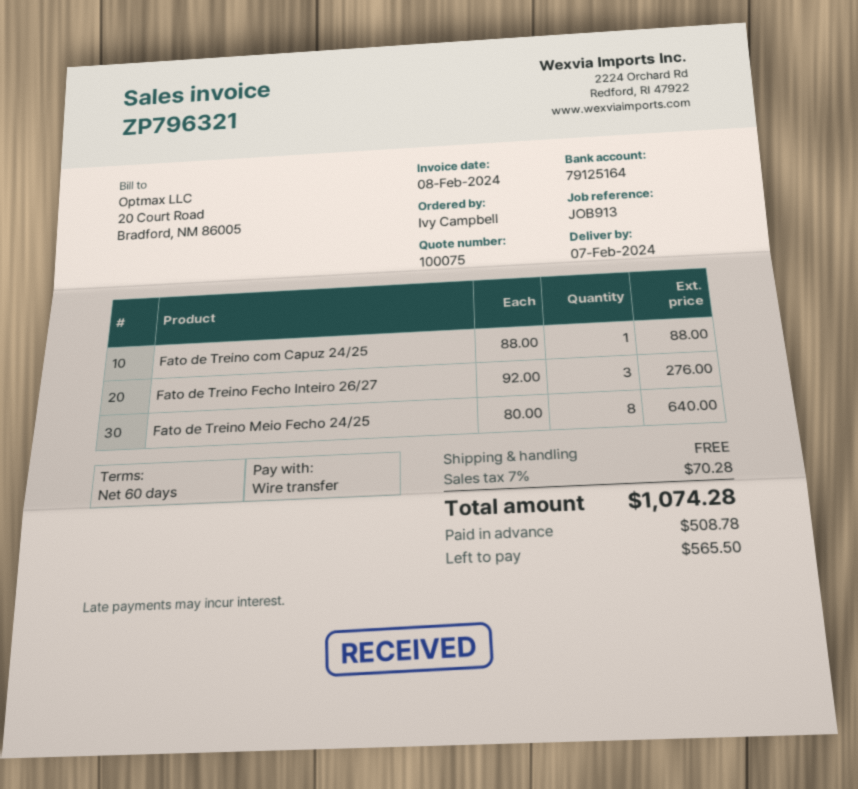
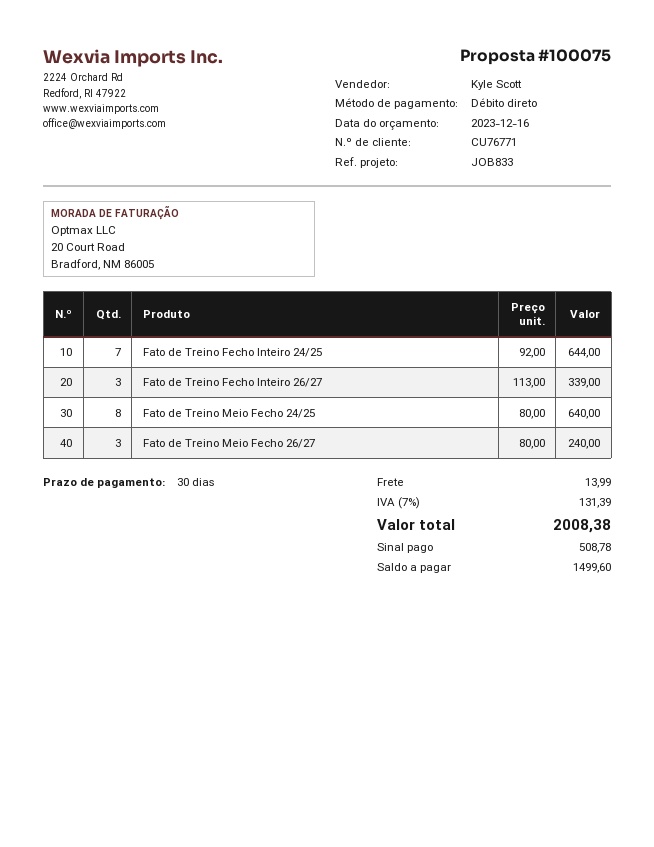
payment terms: 60 days -> 30 days
reference: JOB913 -> JOB833
payment method: bank transfer -> direct debit
Fato de Treino com Capuz 24/25: 1 x 88.00 = 88.00 -> none
Fato de Treino Fecho Inteiro 26/27: 3 x 92.00 = 276.00 -> 3 x 113.00 = 339.00
Fato de Treino Fecho Inteiro 24/25: none -> 7 x 92.00 = 644.00
Fato de Treino Meio Fecho 26/27: none -> 3 x 80.00 = 240.00
shipping: 0.00 -> 13.99
tax: 7% = 70.28 -> 7% = 131.39
total: 1074.28 -> 2008.38
balance: 565.50 -> 1499.60

